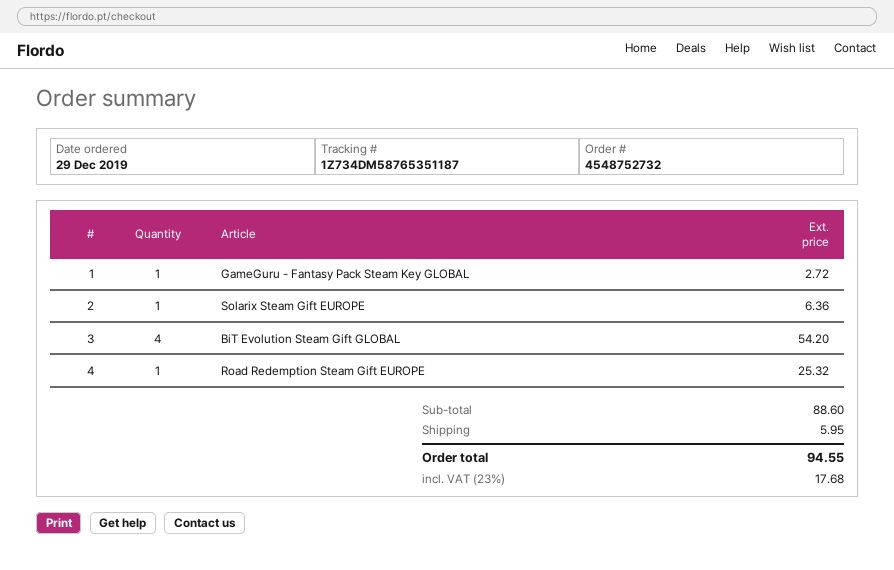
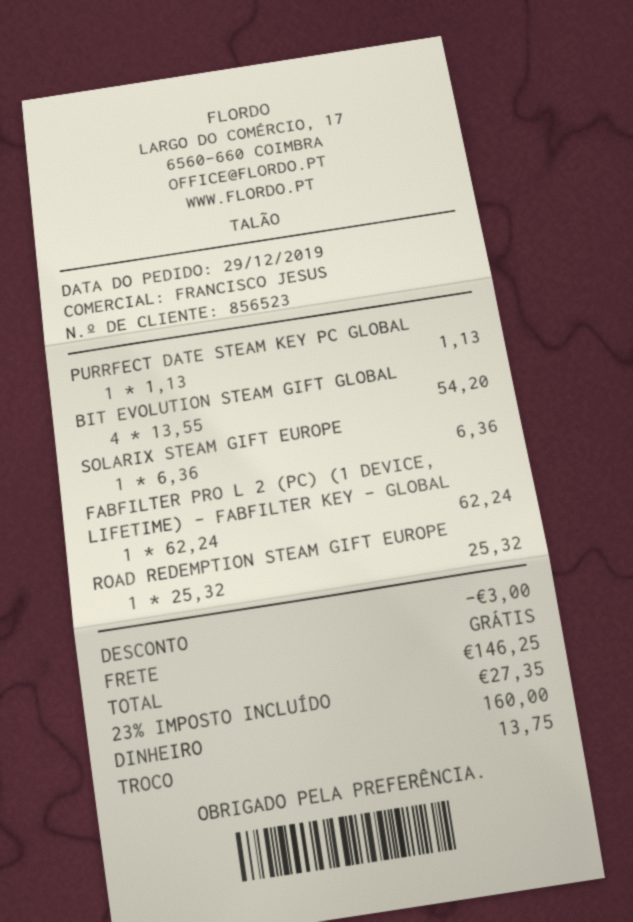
GameGuru - Fantasy Pack Steam Key GLOBAL: 1 for 2.72 -> none
PURRFECT DATE STEAM KEY PC GLOBAL: none -> 1 for 1.13
FABFILTER PRO L 2 (PC) (1 DEVICE, LIFETIME) - FABFILTER KEY - GLOBAL: none -> 1 for 62.24
discount: none -> 3.00
shipping: 5.95 -> 0.00
tax: 23% = 17.68 -> 23% = 27.35
total: 94.55 -> 146.25

